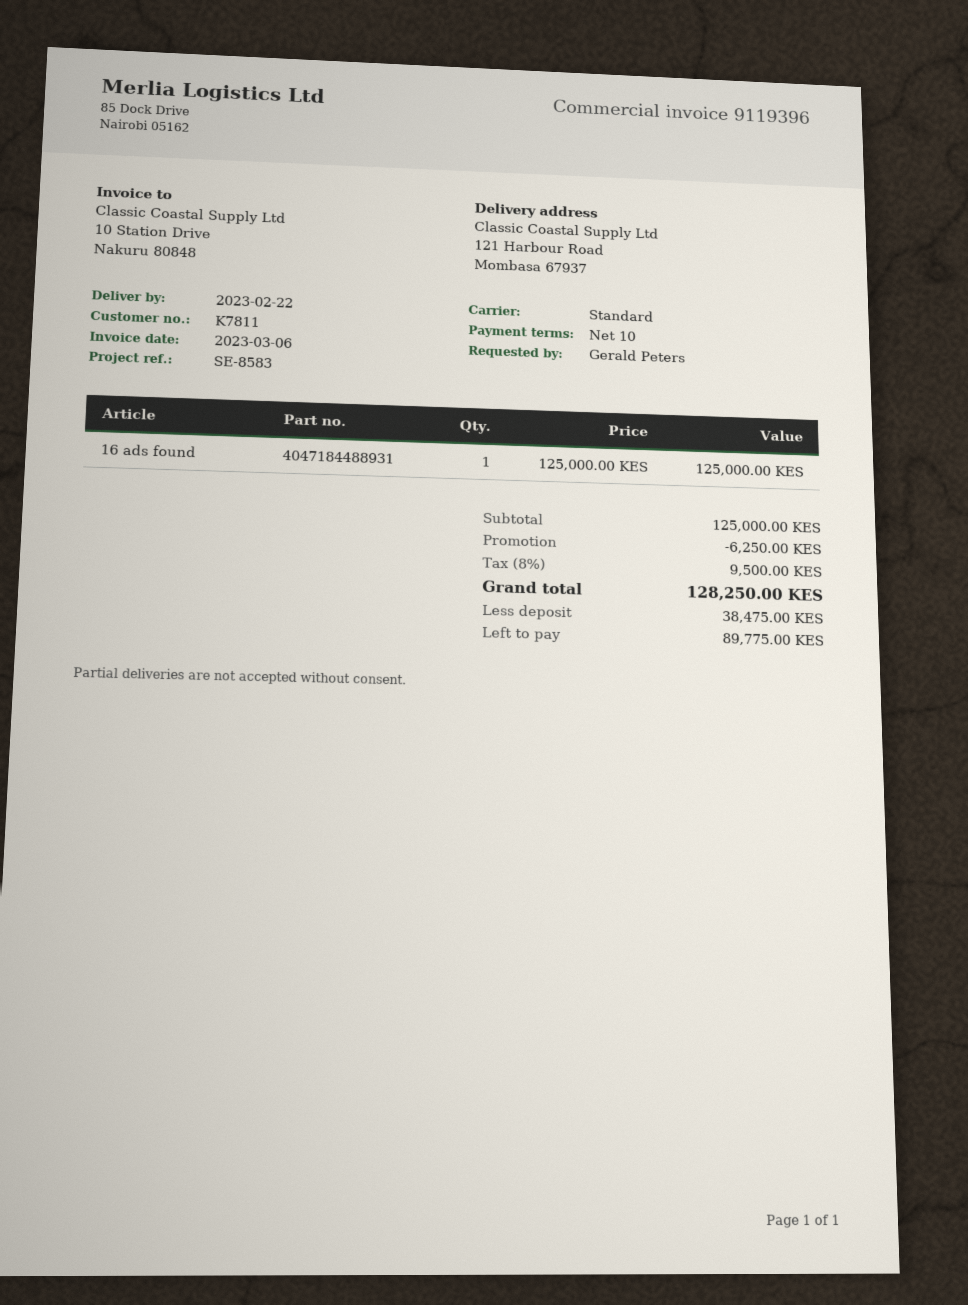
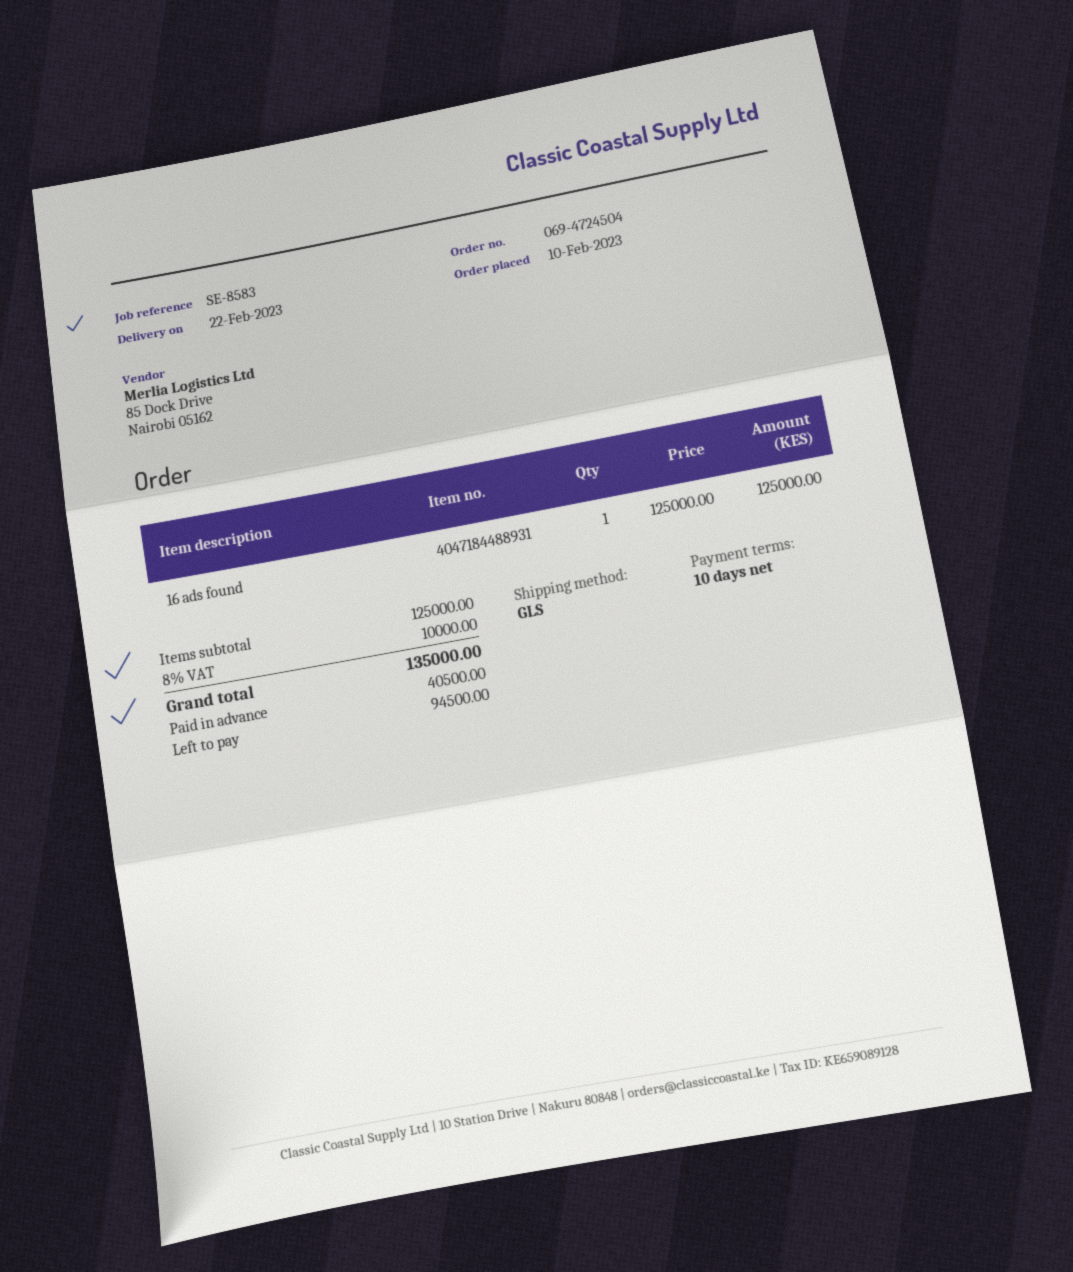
shipping method: standard -> GLS
discount: 6250.00 -> none
tax: 8% = 9500.00 -> 8% = 10000.00
total: 128250.00 -> 135000.00
deposit: 38475.00 -> 40500.00
balance: 89775.00 -> 94500.00

